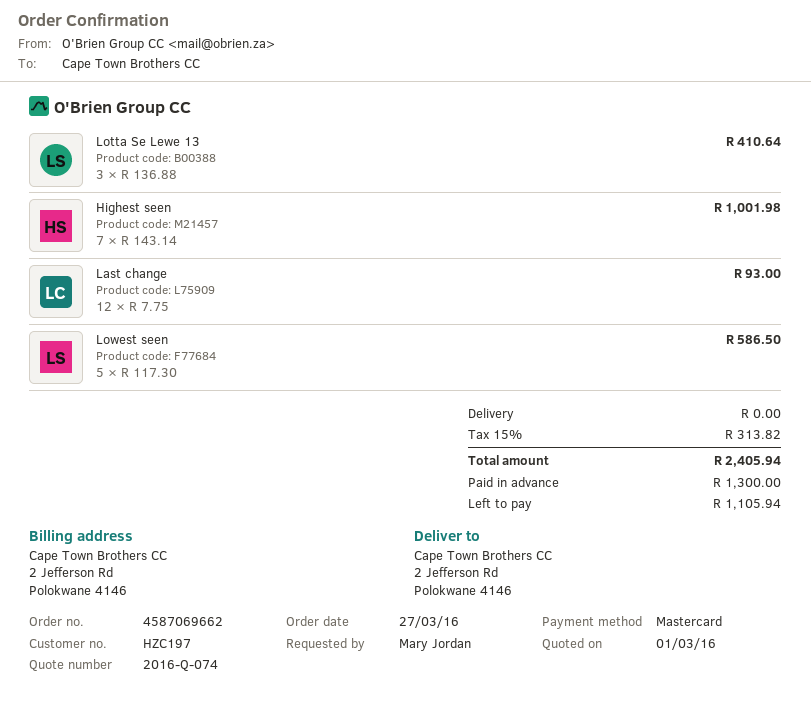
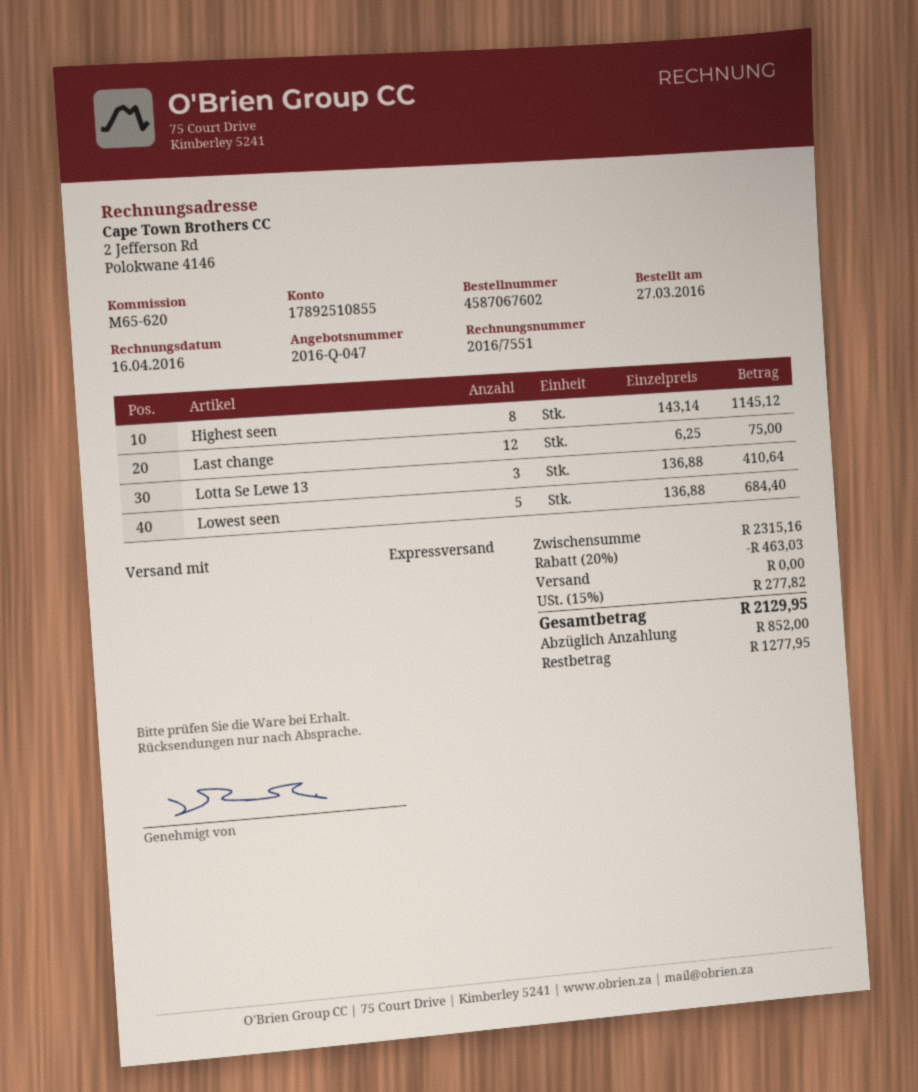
quote number: 2016-Q-074 -> 2016-Q-047
order number: 4587069662 -> 4587067602
Highest seen: 7 x 143.14 = 1001.98 -> 8 x 143.14 = 1145.12
Last change: 12 x 7.75 = 93.00 -> 12 x 6.25 = 75.00
Lowest seen: 5 x 117.30 = 586.50 -> 5 x 136.88 = 684.40
discount: none -> 20% = 463.03
tax: 15% = 313.82 -> 15% = 277.82
total: 2405.94 -> 2129.95
deposit: 1300.00 -> 852.00
balance: 1105.94 -> 1277.95

